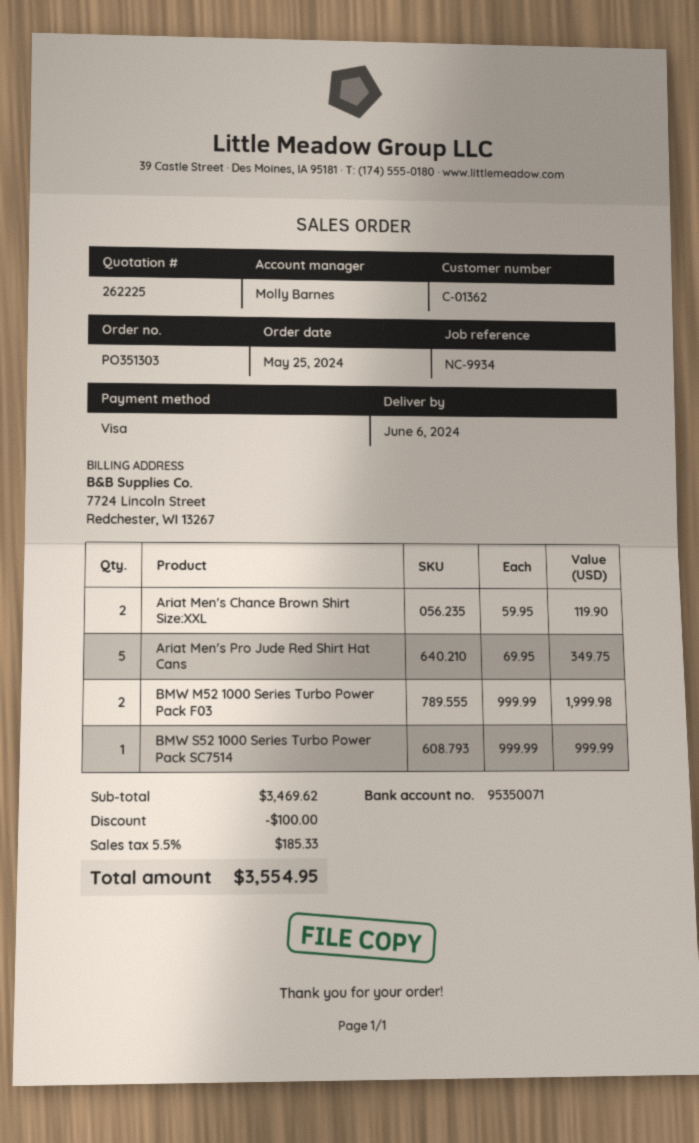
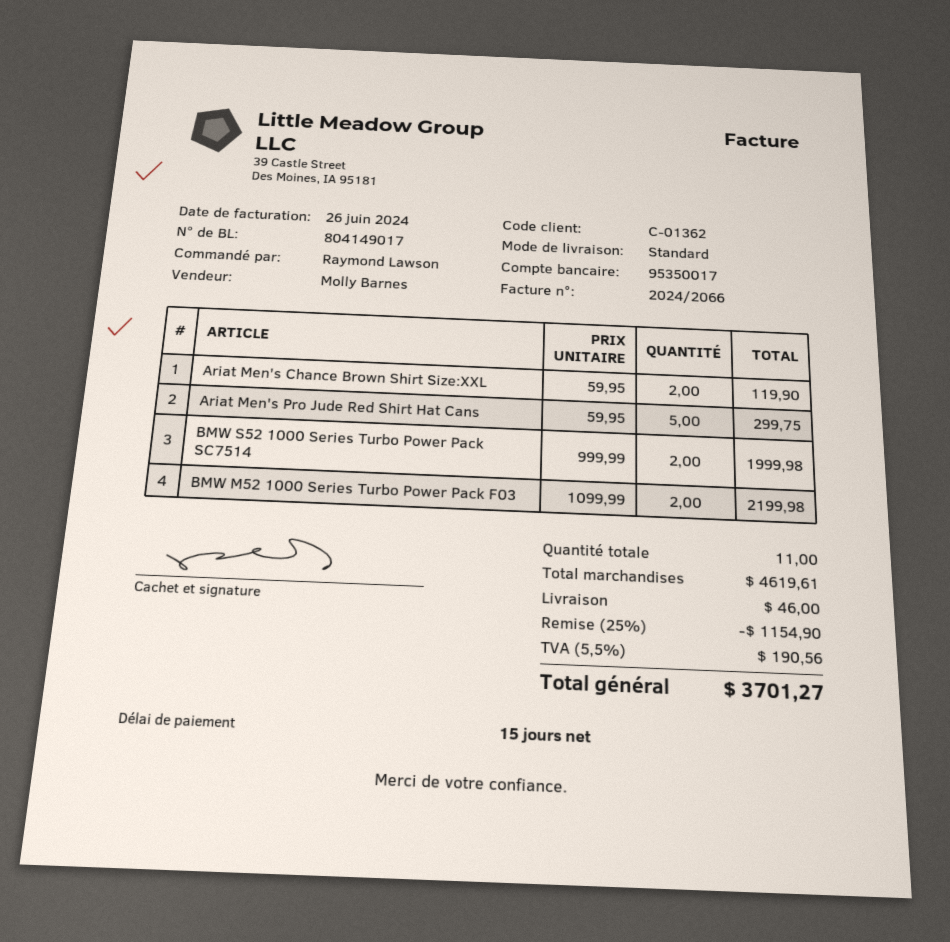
bank account: 95350071 -> 95350017
Ariat Men's Pro Jude Red Shirt Hat Cans: 5 x 69.95 = 349.75 -> 5 x 59.95 = 299.75
BMW M52 1000 Series Turbo Power Pack F03: 2 x 999.99 = 1999.98 -> 2 x 1099.99 = 2199.98
BMW S52 1000 Series Turbo Power Pack SC7514: 1 x 999.99 = 999.99 -> 2 x 999.99 = 1999.98
subtotal: 3469.62 -> 4619.61
discount: 100.00 -> 1154.90
shipping: none -> 46.00
tax: 5.5% = 185.33 -> 5.5% = 190.56
total: 3554.95 -> 3701.27

